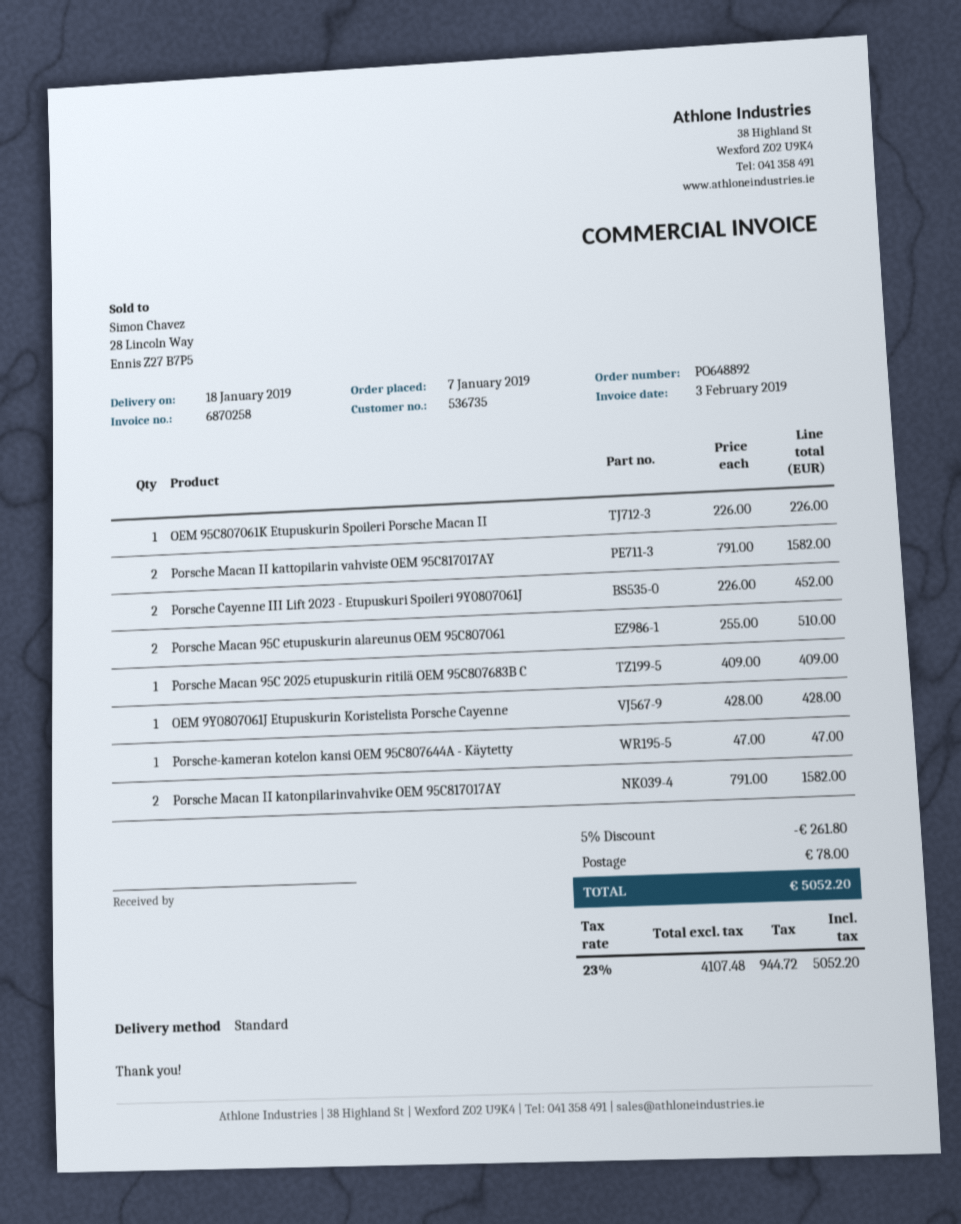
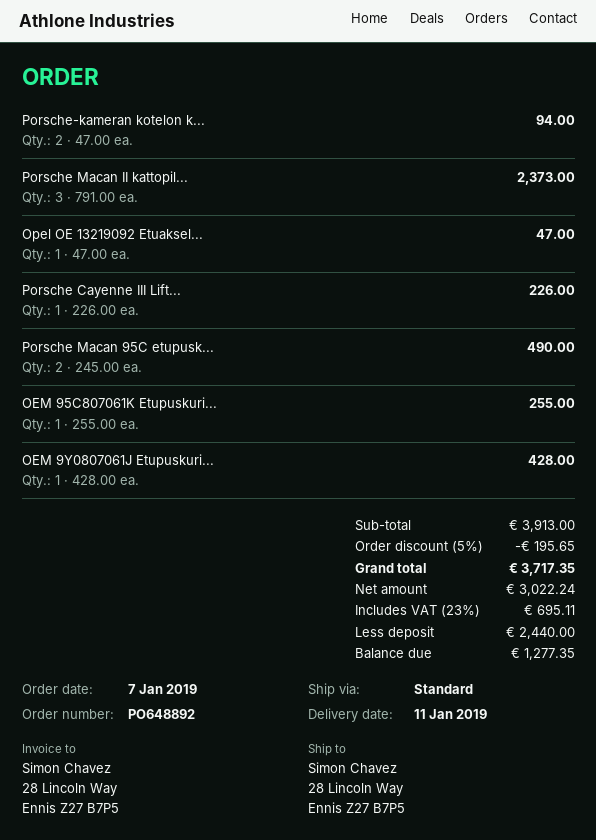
delivery date: 2019-01-18 -> 2019-01-11
OEM 95C807061K Etupuskurin Spoileri Porsche Macan II: 1 x 226.00 = 226.00 -> 1 x 255.00 = 255.00
Porsche Macan II kattopilarin vahviste OEM 95C817017AY: 2 x 791.00 = 1582.00 -> 3 x 791.00 = 2373.00
Porsche Cayenne III Lift 2023 - Etupuskuri Spoileri 9Y0807061J: 2 x 226.00 = 452.00 -> 1 x 226.00 = 226.00
Porsche Macan 95C etupuskurin alareunus OEM 95C807061: 2 x 255.00 = 510.00 -> 2 x 245.00 = 490.00
Porsche Macan 95C 2025 etupuskurin ritilä OEM 95C807683B C: 1 x 409.00 = 409.00 -> none
Porsche-kameran kotelon kansi OEM 95C807644A - Käytetty: 1 x 47.00 = 47.00 -> 2 x 47.00 = 94.00
Porsche Macan II katonpilarinvahvike OEM 95C817017AY: 2 x 791.00 = 1582.00 -> none
Opel OE 13219092 Etuaksel...: none -> 1 x 47.00 = 47.00
discount: 5% = 261.80 -> 5% = 195.65
shipping: 78.00 -> none
net: 4107.48 -> 3022.24
tax: 23% = 944.72 -> 23% = 695.11
total: 5052.20 -> 3717.35

